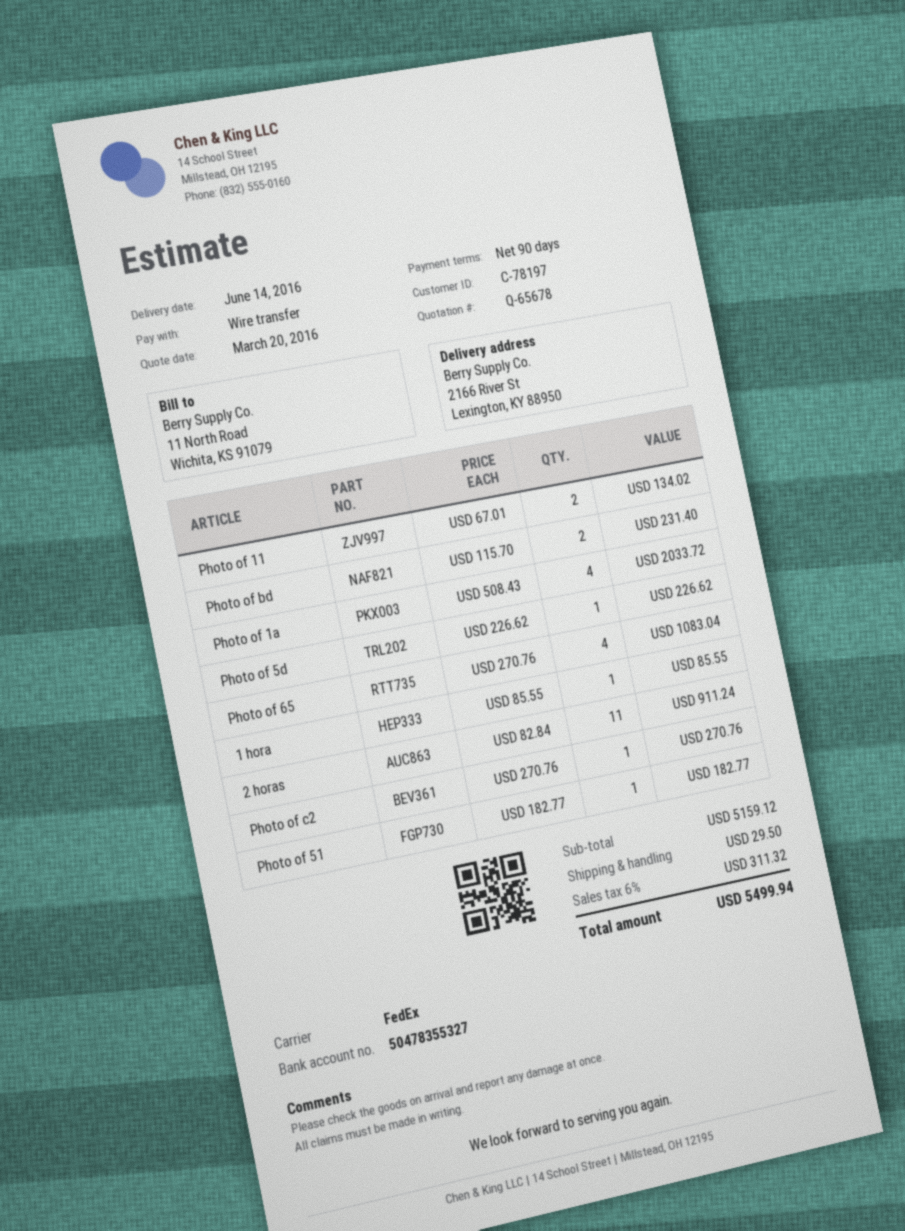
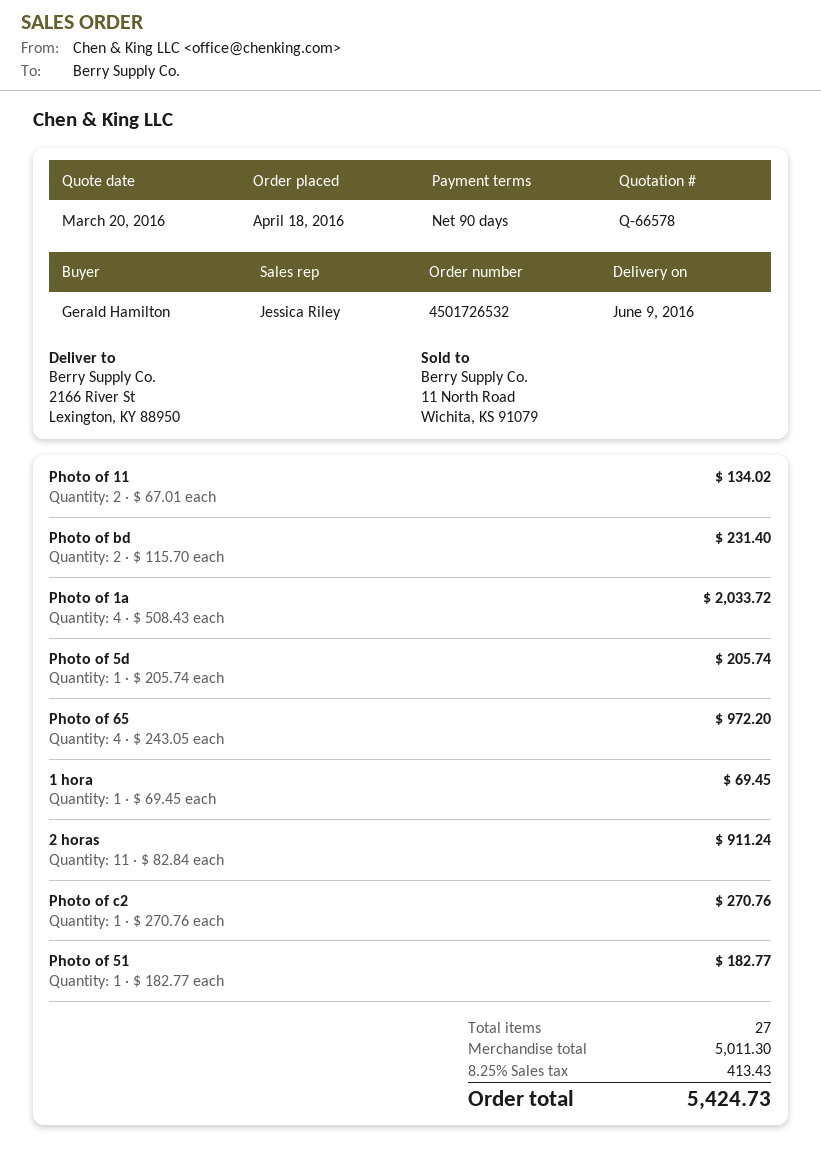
quote number: Q-65678 -> Q-66578
delivery date: 2016-06-14 -> 2016-06-09
Photo of 5d: 1 x 226.62 = 226.62 -> 1 x 205.74 = 205.74
Photo of 65: 4 x 270.76 = 1083.04 -> 4 x 243.05 = 972.20
1 hora: 1 x 85.55 = 85.55 -> 1 x 69.45 = 69.45
subtotal: 5159.12 -> 5011.30
shipping: 29.50 -> none
tax: 6% = 311.32 -> 8.25% = 413.43
total: 5499.94 -> 5424.73

